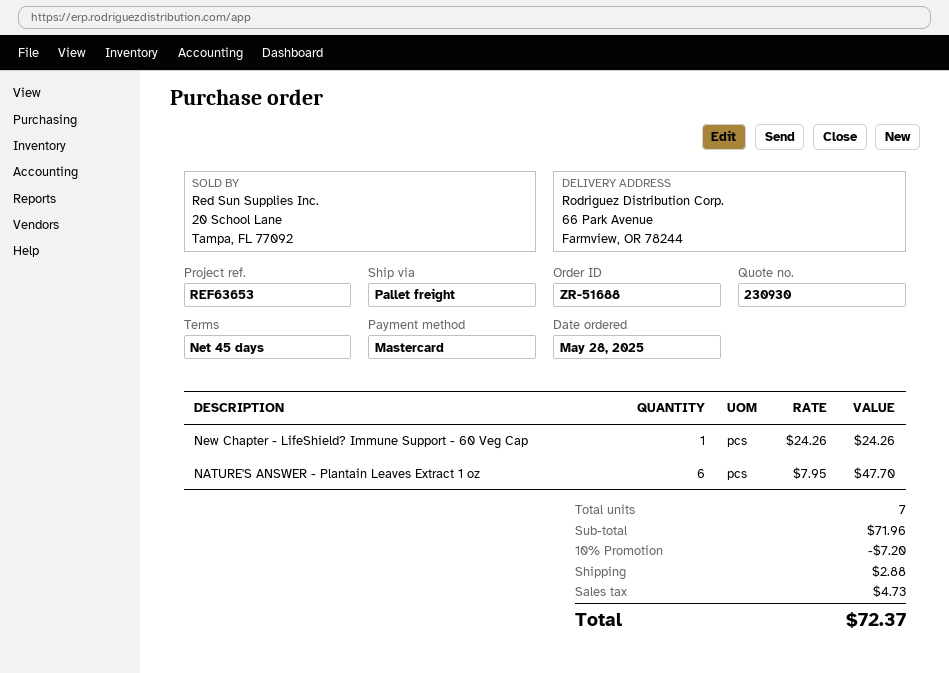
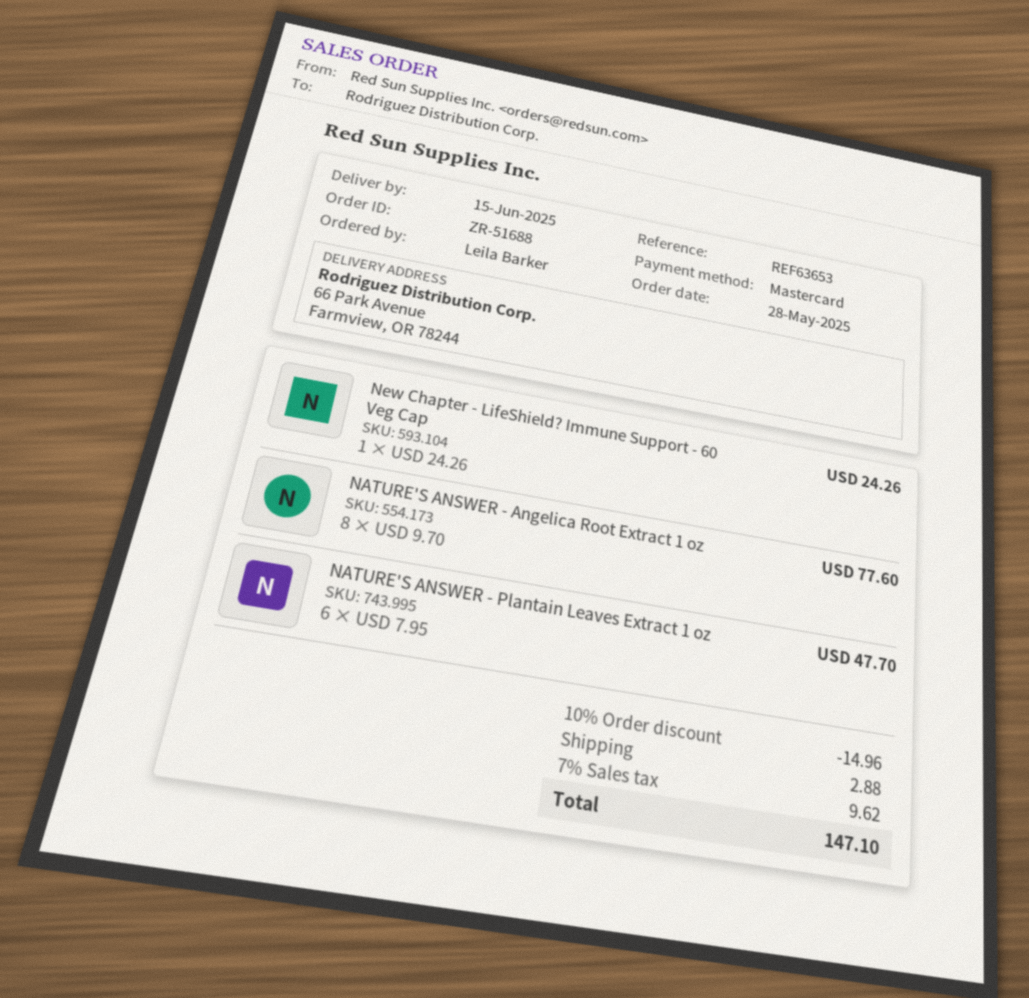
NATURE'S ANSWER - Angelica Root Extract 1 oz: none -> 8 x 9.70 = 77.60
discount: 10% = 7.20 -> 10% = 14.96
tax: 4.73 -> 9.62
total: 72.37 -> 147.10

